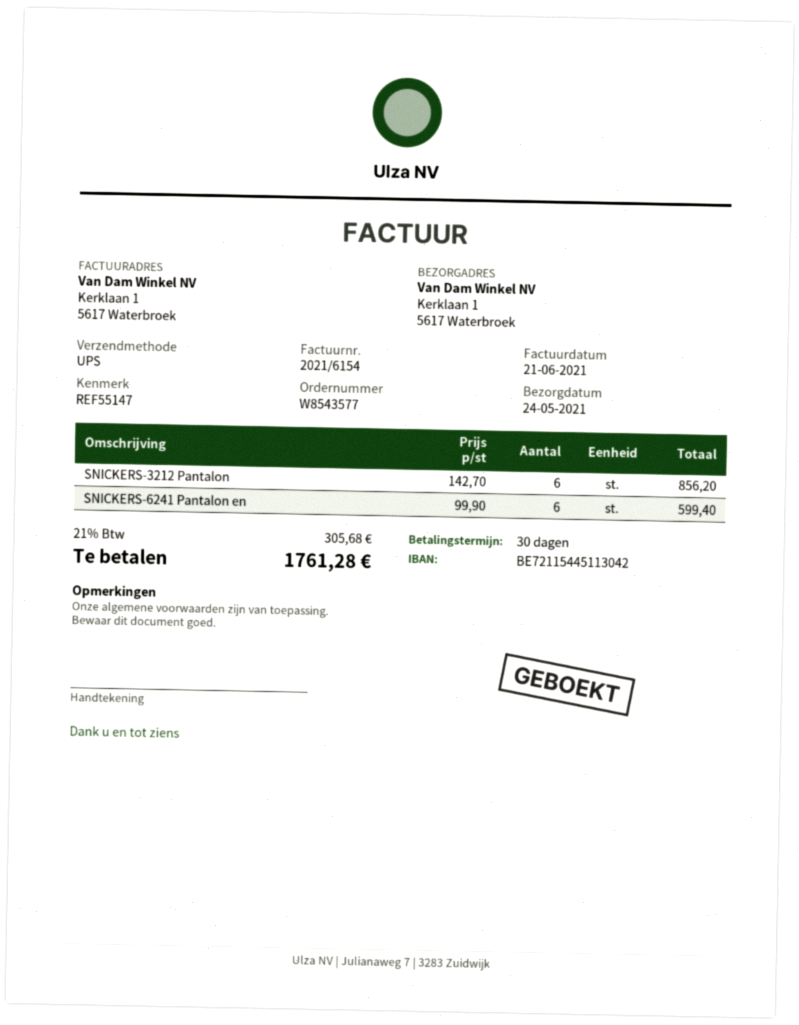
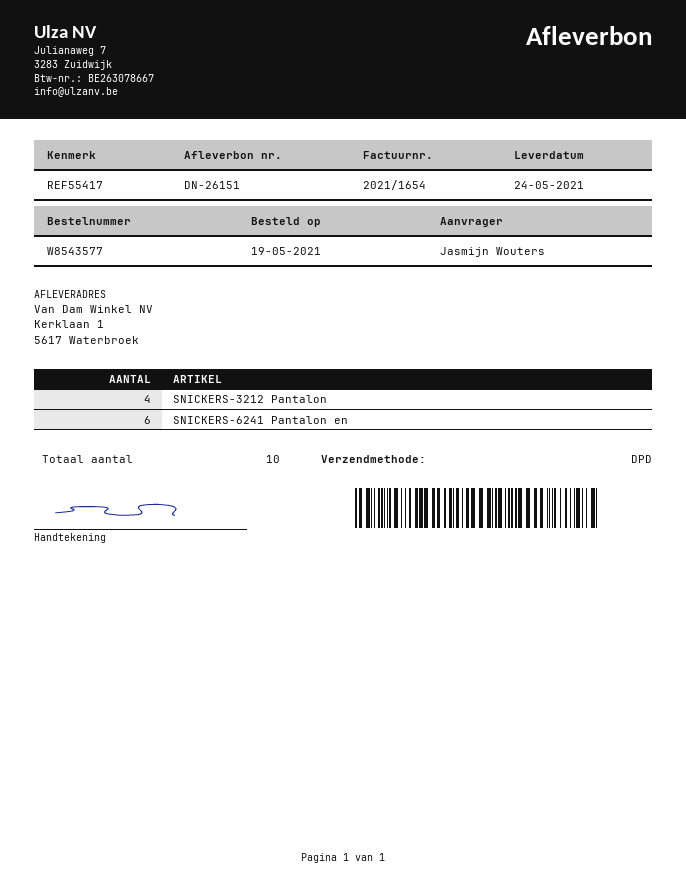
invoice number: 2021/6154 -> 2021/1654
reference: REF55147 -> REF55417
shipping method: UPS -> DPD
SNICKERS-3212 Pantalon: 6 -> 4

